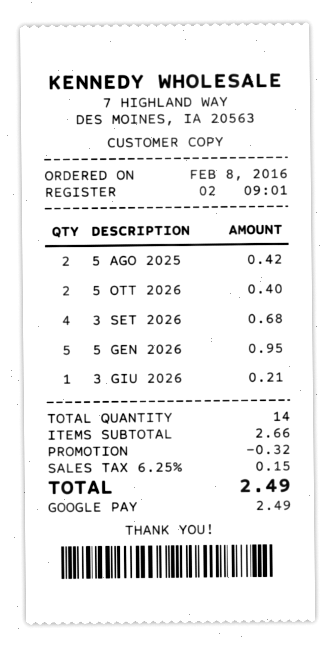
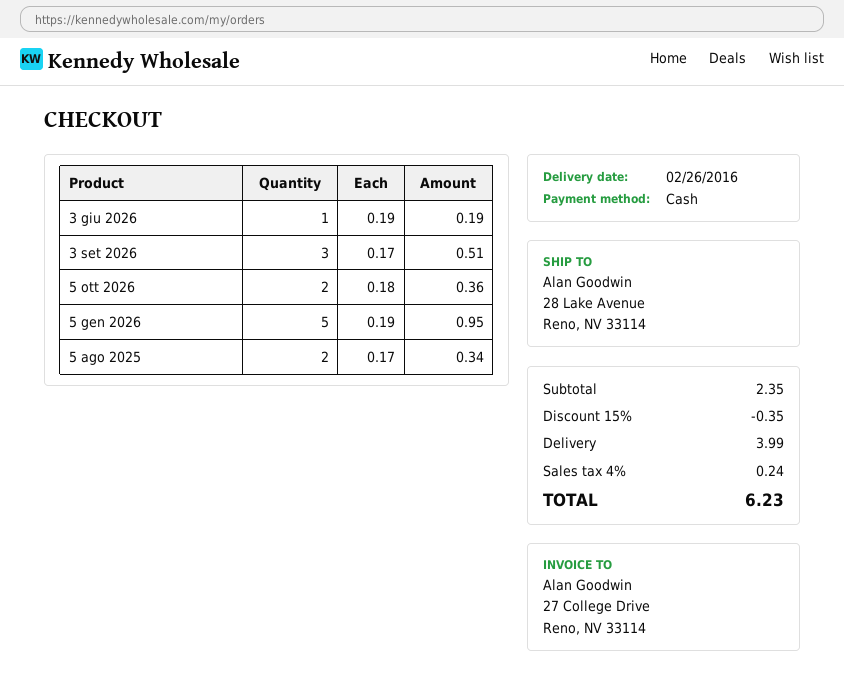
payment method: Google Pay -> cash
5 AGO 2025: 2 for 0.42 -> 2 for 0.34
5 OTT 2026: 2 for 0.40 -> 2 for 0.36
3 SET 2026: 4 for 0.68 -> 3 for 0.51
3 GIU 2026: 1 for 0.21 -> 1 for 0.19
subtotal: 2.66 -> 2.35
discount: 0.32 -> 0.35
shipping: none -> 3.99
tax: 6.25% = 0.15 -> 4% = 0.24
total: 2.49 -> 6.23

